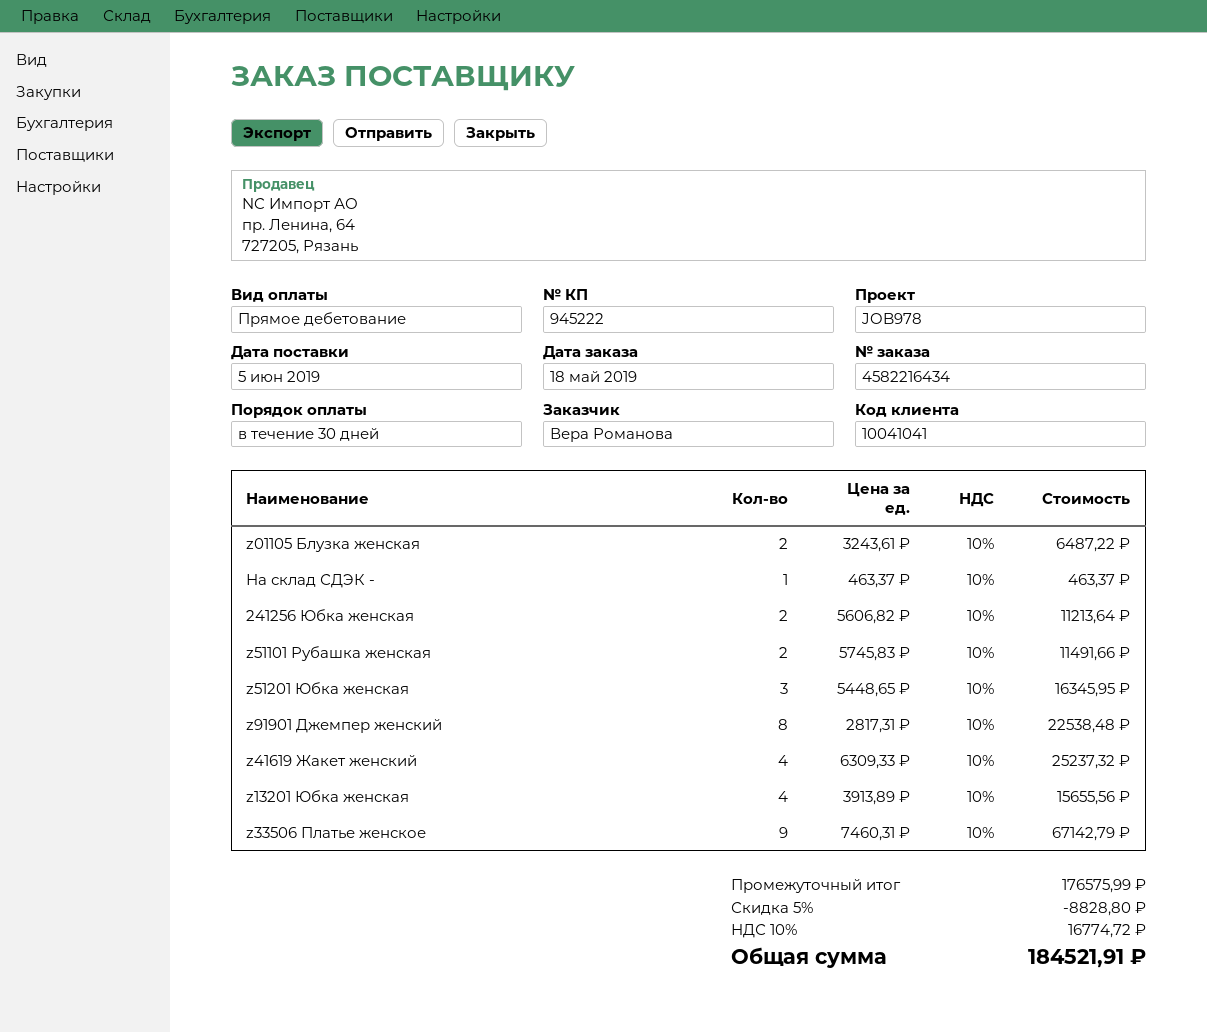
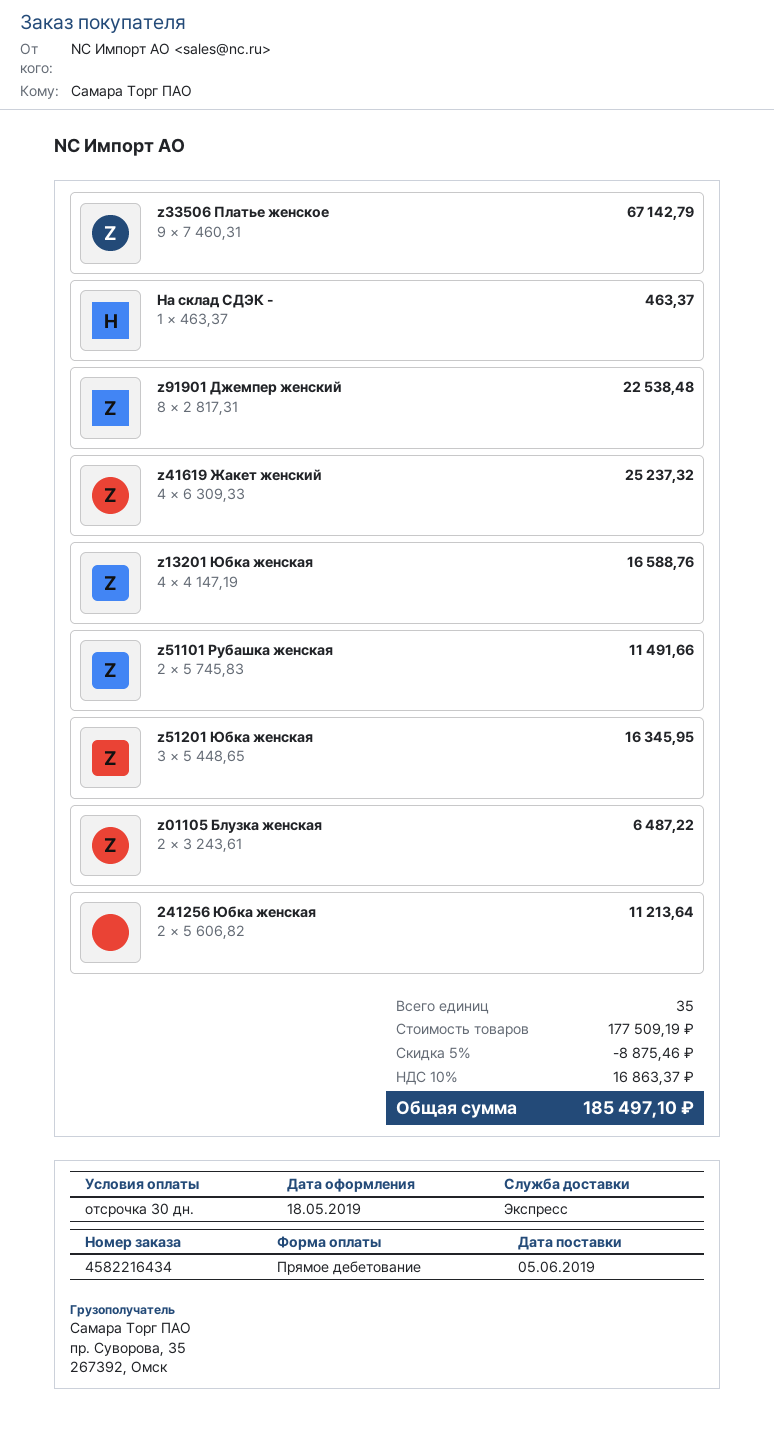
z13201 Юбка женская: 4 x 3913.89 = 15655.56 -> 4 x 4147.19 = 16588.76
subtotal: 176575.99 -> 177509.19
discount: 5% = 8828.80 -> 5% = 8875.46
tax: 10% = 16774.72 -> 10% = 16863.37
total: 184521.91 -> 185497.10

